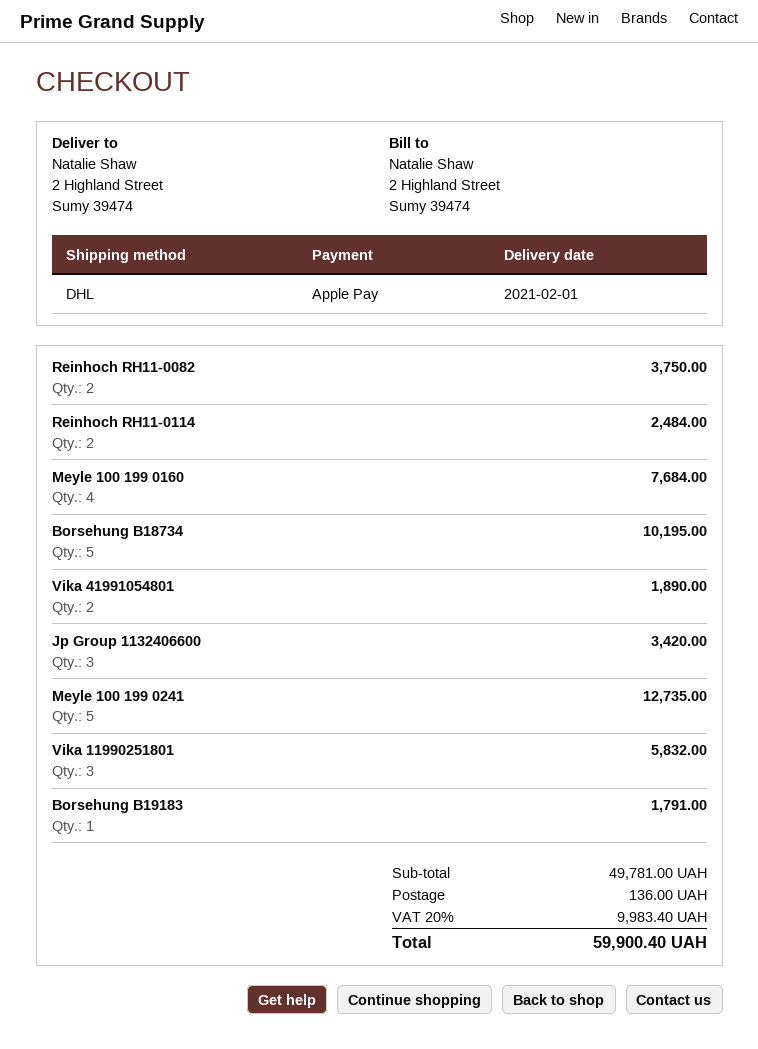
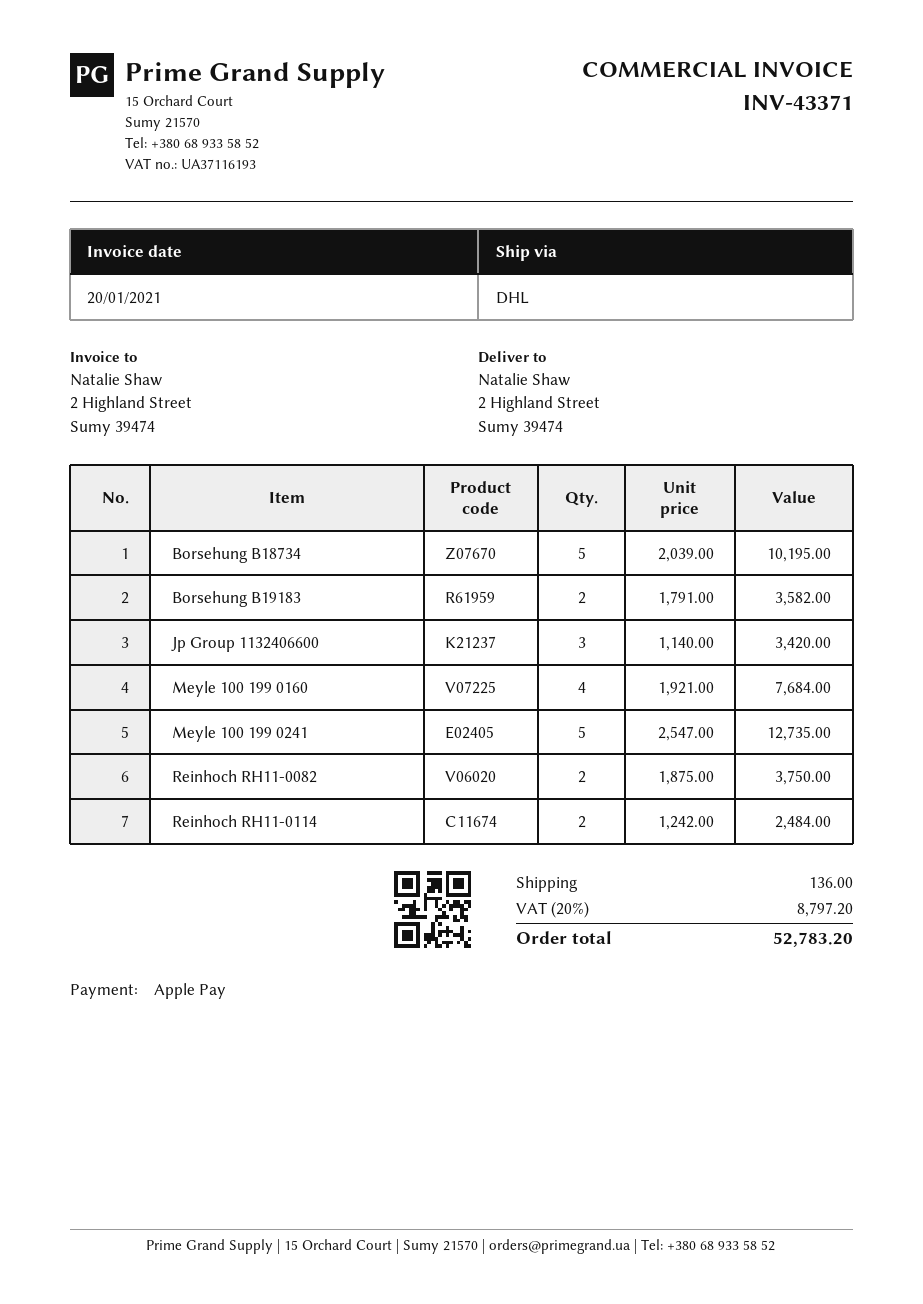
Vika 41991054801: 2 for 1890.00 -> none
Vika 11990251801: 3 for 5832.00 -> none
Borsehung B19183: 1 for 1791.00 -> 2 for 3582.00
tax: 20% = 9983.40 -> 20% = 8797.20
total: 59900.40 -> 52783.20

